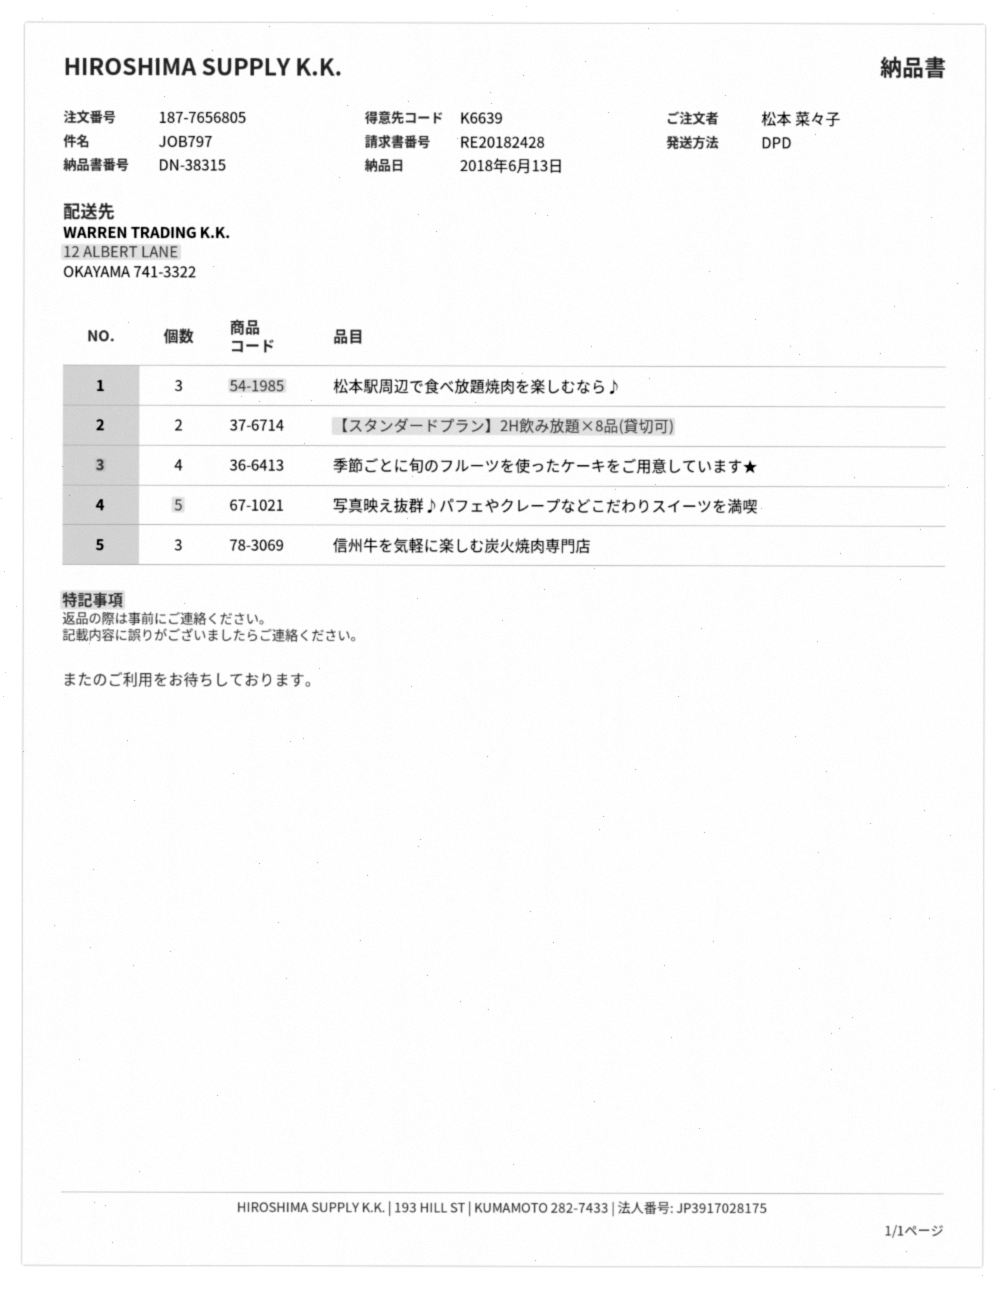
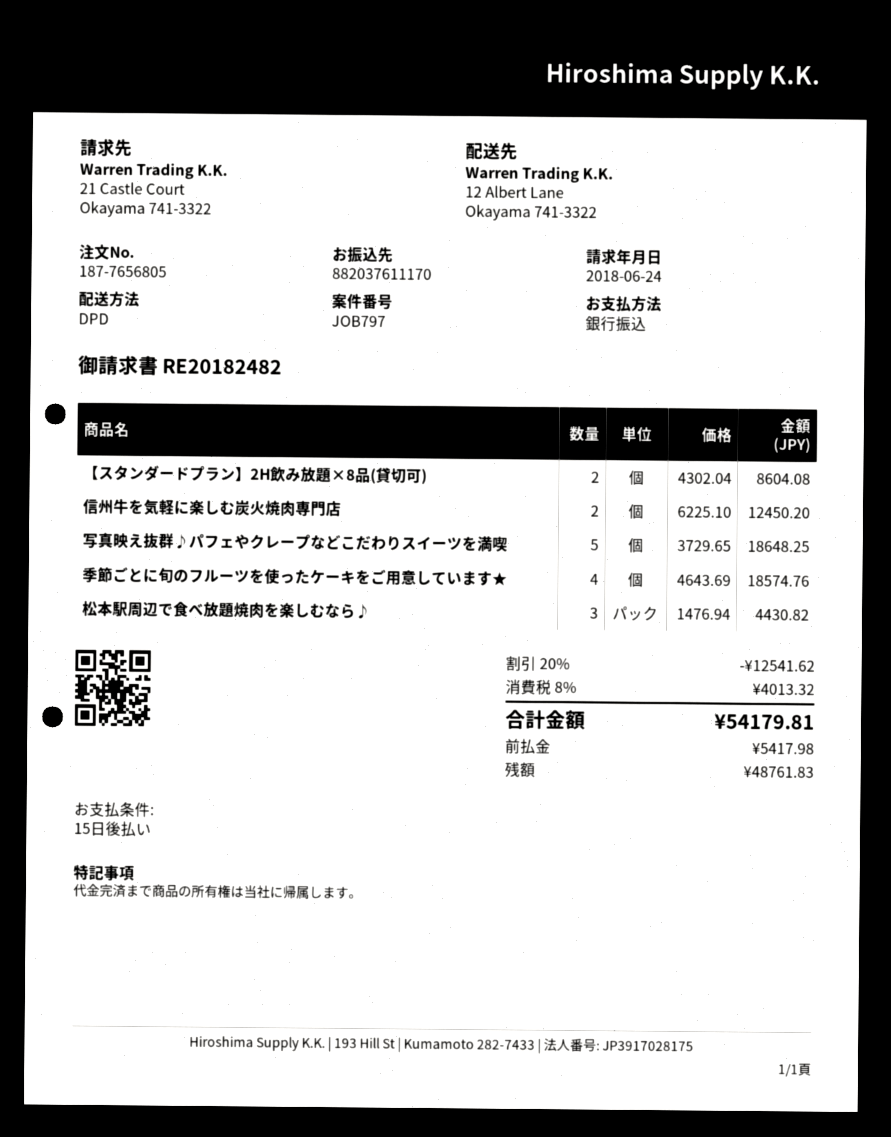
invoice number: RE20182428 -> RE20182482
信州牛を気軽に楽しむ炭火焼肉専門店: 3 -> 2

